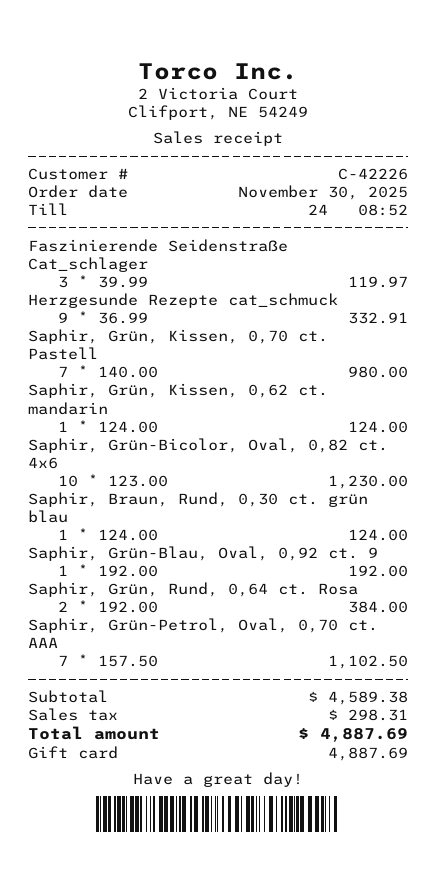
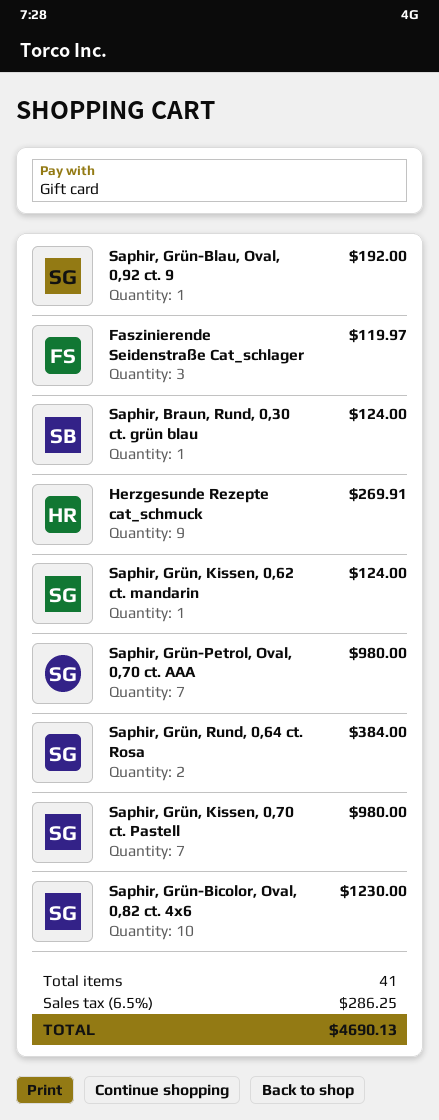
Herzgesunde Rezepte cat_schmuck: 9 for 332.91 -> 9 for 269.91
Saphir, Grün-Petrol, Oval, 0,70 ct. AAA: 7 for 1102.50 -> 7 for 980.00
tax: 298.31 -> 286.25
total: 4887.69 -> 4690.13

